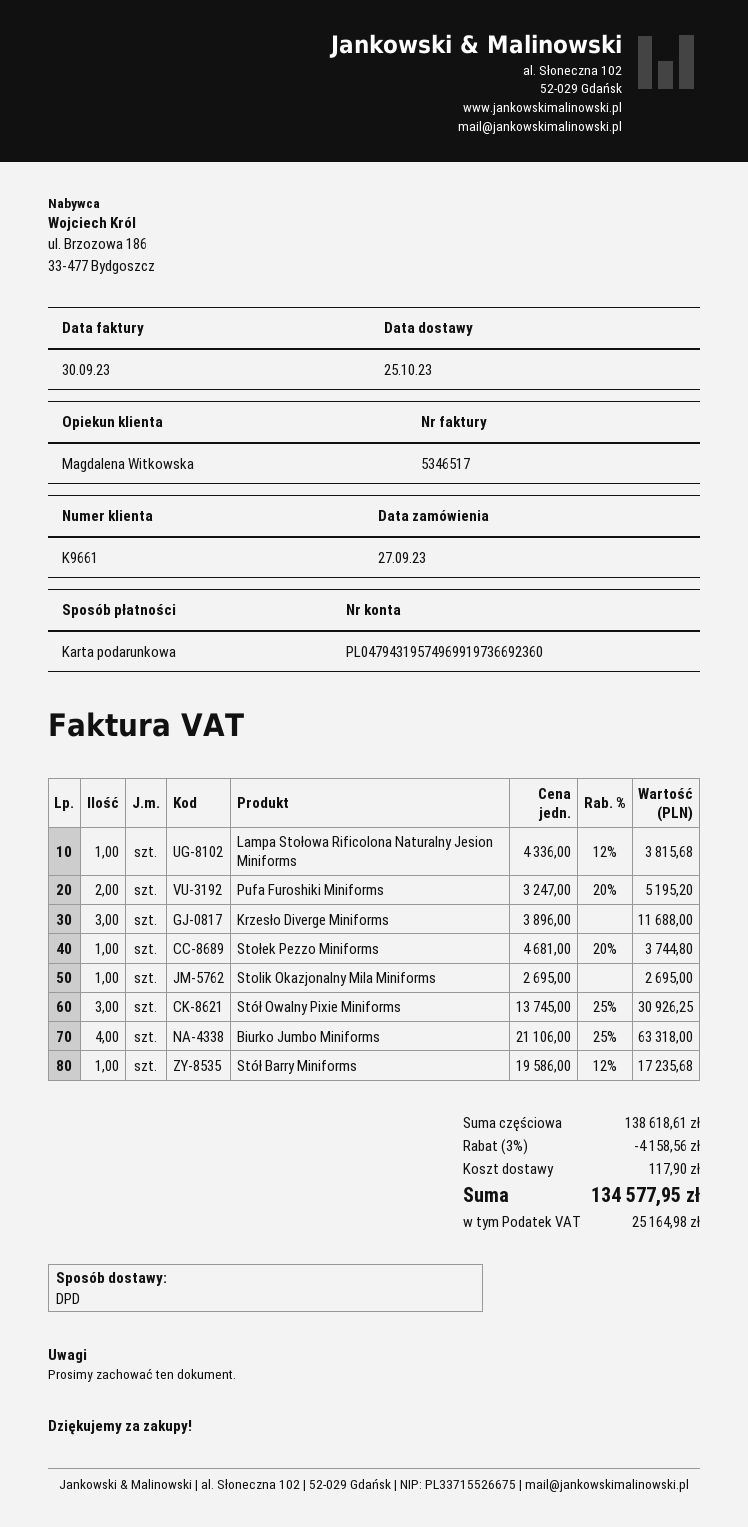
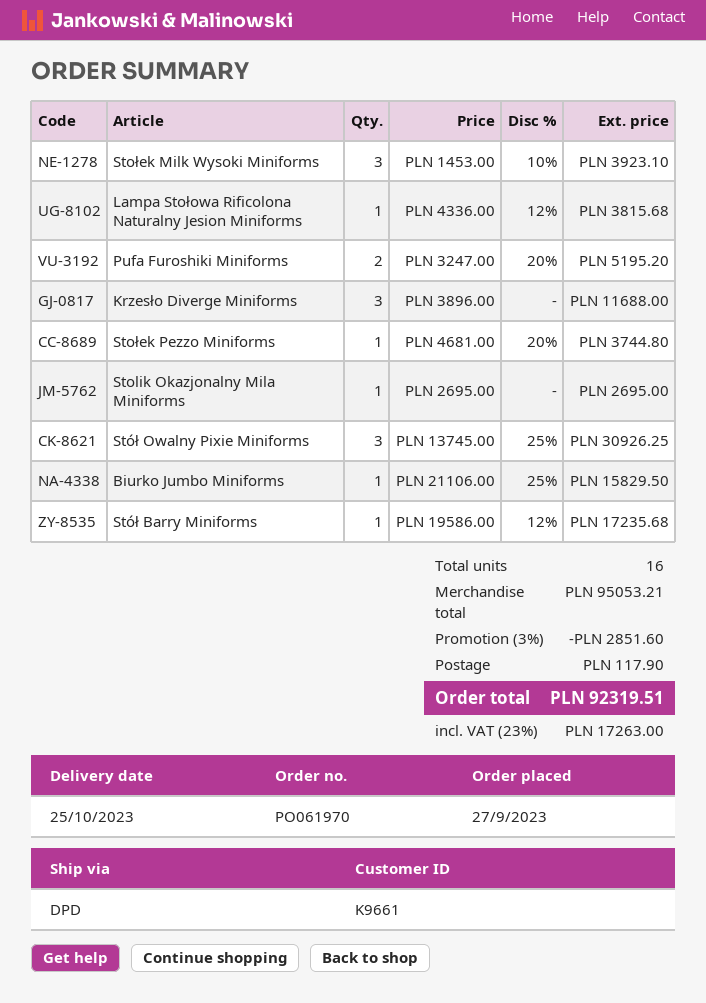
Biurko Jumbo Miniforms: 4 x 21106.00 - 25% = 63318.00 -> 1 x 21106.00 - 25% = 15829.50
Stołek Milk Wysoki Miniforms: none -> 3 x 1453.00 - 10% = 3923.10
subtotal: 138618.61 -> 95053.21
discount: 3% = 4158.56 -> 3% = 2851.60
tax: 25164.98 -> 17263.00
total: 134577.95 -> 92319.51

